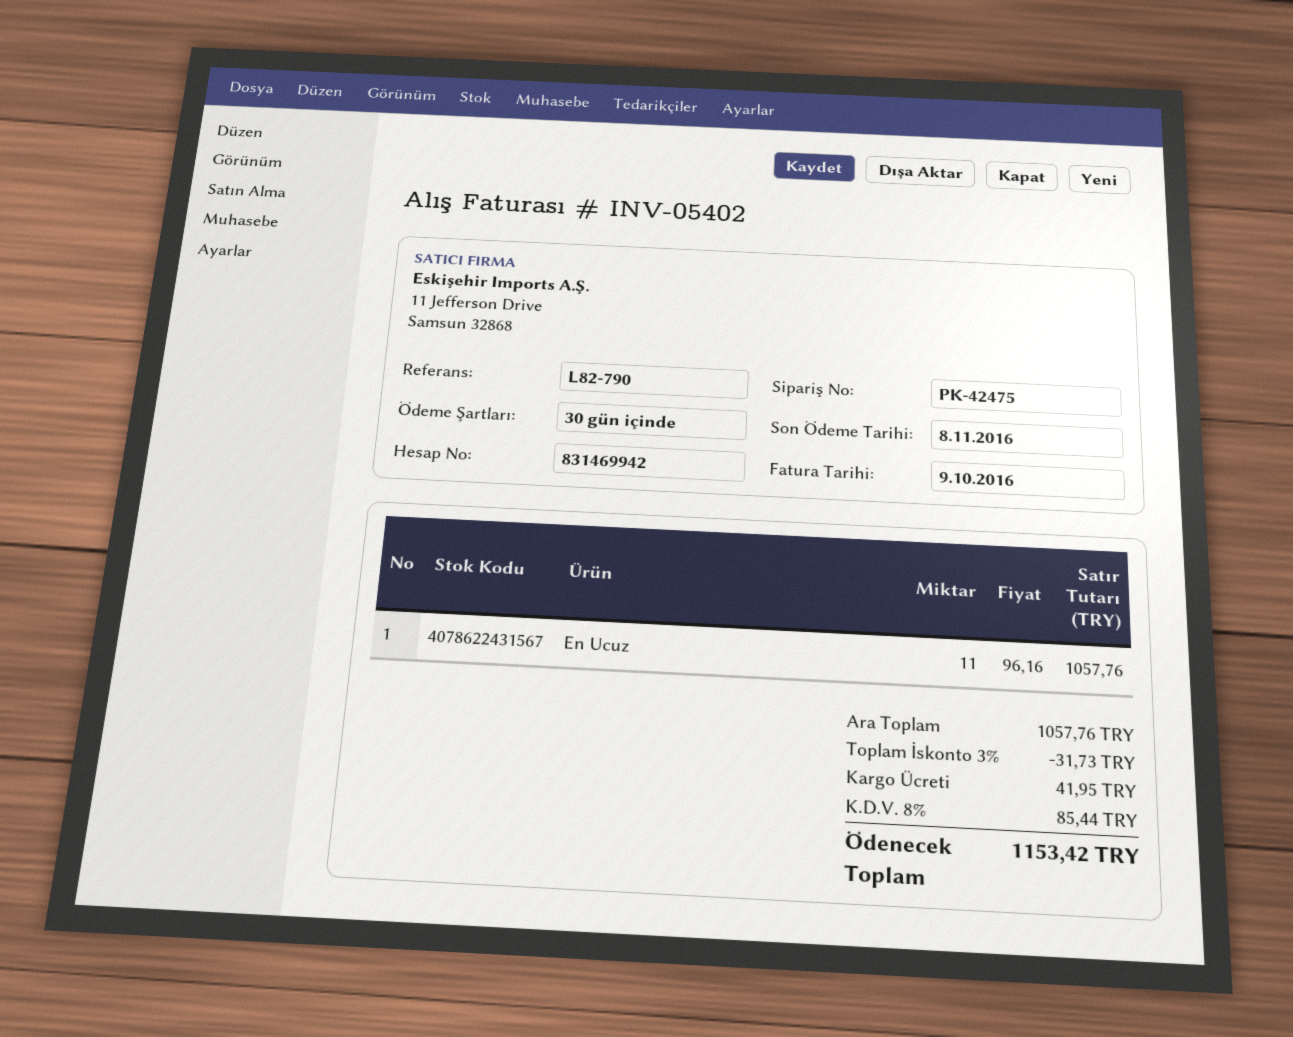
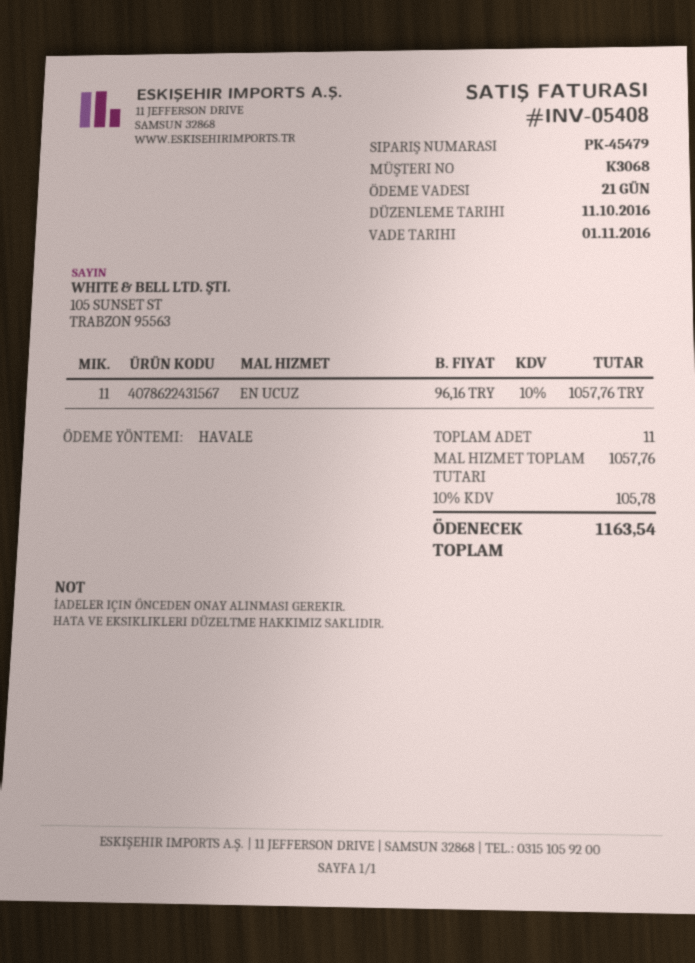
order number: PK-42475 -> PK-45479
invoice number: INV-05402 -> INV-05408
invoice date: 2016-10-09 -> 2016-10-11
payment terms: 30 days -> 21 days
due date: 2016-11-08 -> 2016-11-01
discount: 3% = 31.73 -> none
shipping: 41.95 -> none
tax: 8% = 85.44 -> 10% = 105.78
total: 1153.42 -> 1163.54

